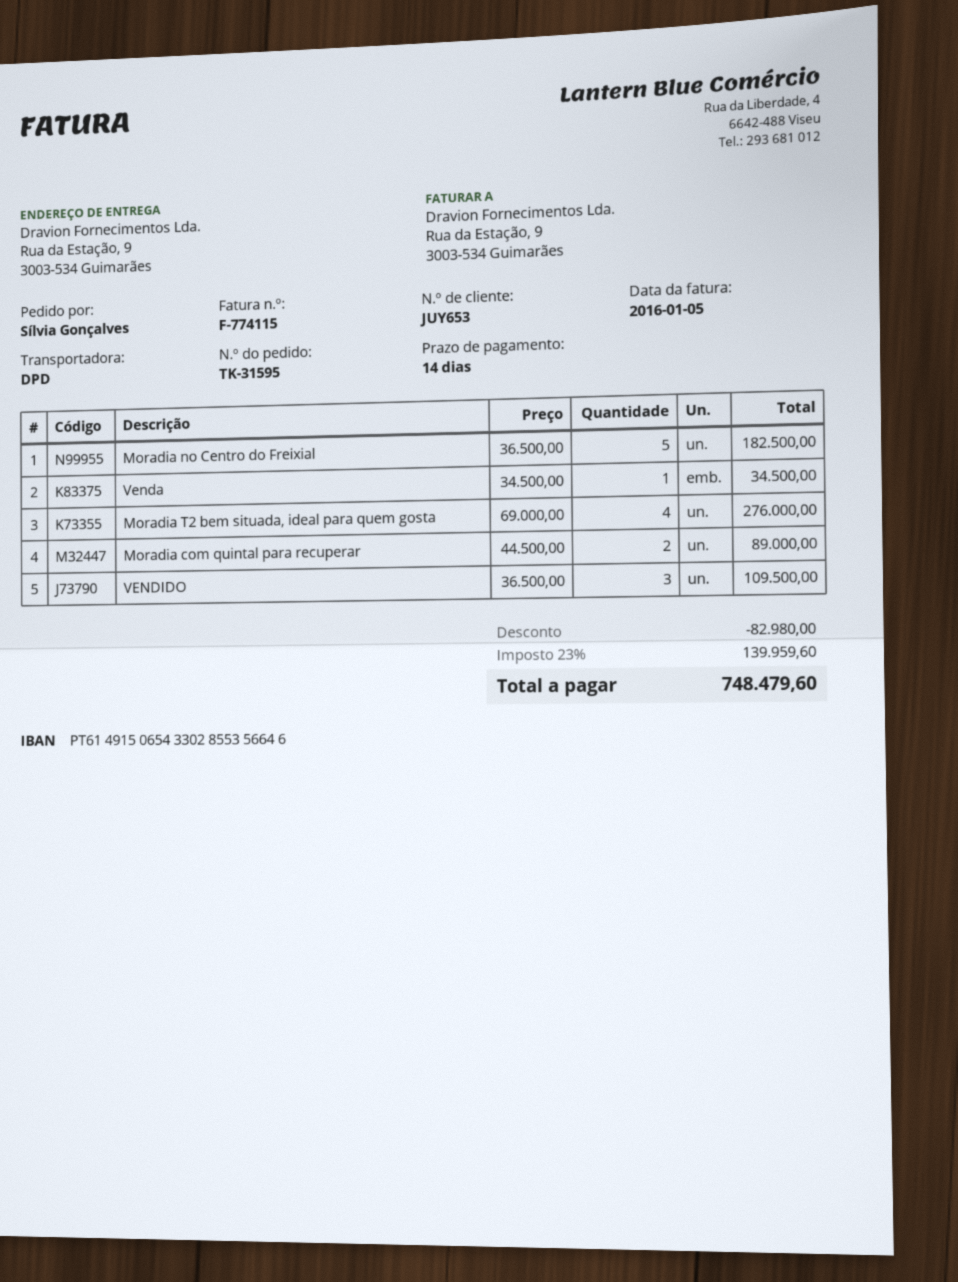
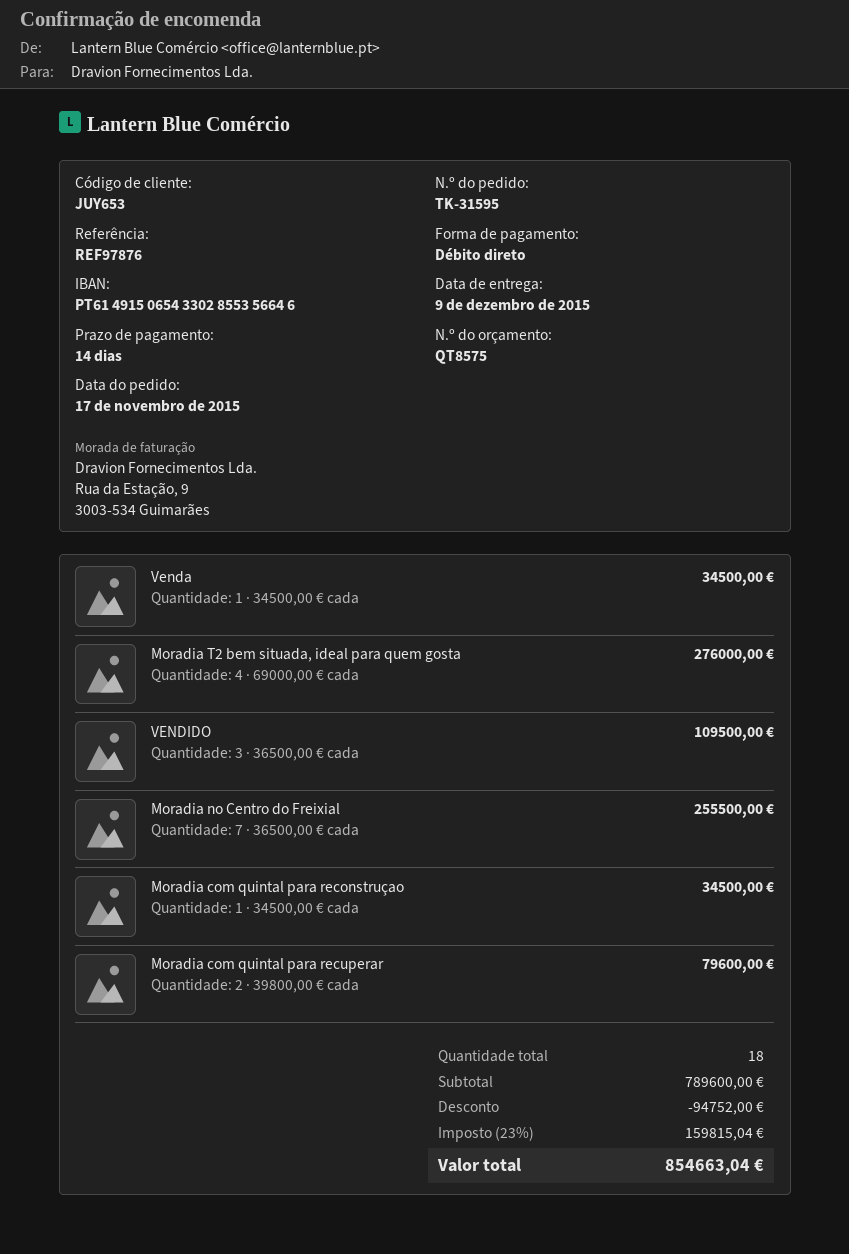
Moradia no Centro do Freixial: 5 x 36500.00 = 182500.00 -> 7 x 36500.00 = 255500.00
Moradia com quintal para recuperar: 2 x 44500.00 = 89000.00 -> 2 x 39800.00 = 79600.00
Moradia com quintal para reconstruçao: none -> 1 x 34500.00 = 34500.00
discount: 82980.00 -> 94752.00
tax: 23% = 139959.60 -> 23% = 159815.04
total: 748479.60 -> 854663.04

